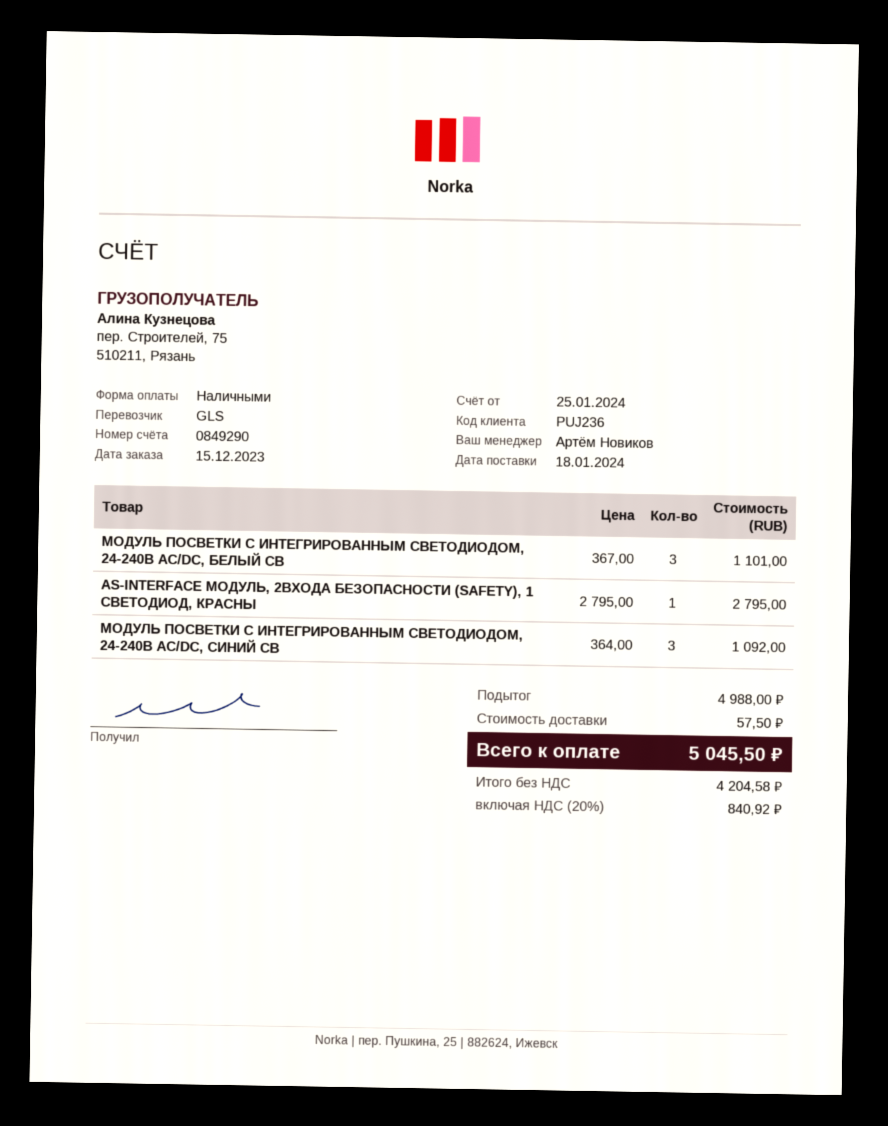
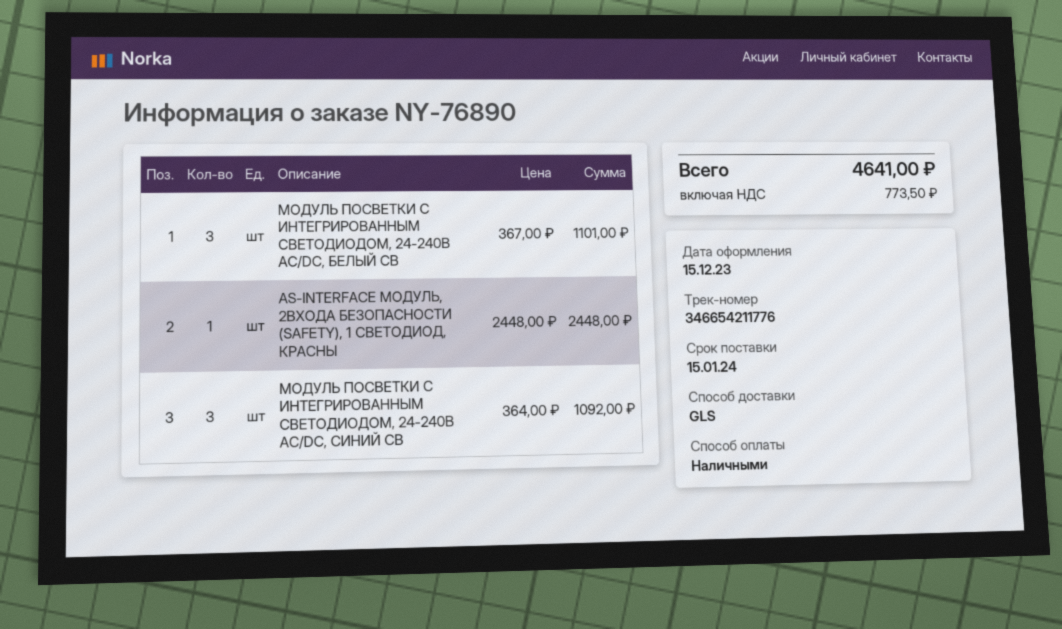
delivery date: 2024-01-18 -> 2024-01-15
AS-INTERFACE МОДУЛЬ, 2ВХОДА БЕЗОПАСНОСТИ (SAFETY), 1 СВЕТОДИОД, КРАСНЫ: 1 x 2795.00 = 2795.00 -> 1 x 2448.00 = 2448.00
shipping: 57.50 -> none
tax: 840.92 -> 773.50
total: 5045.50 -> 4641.00

